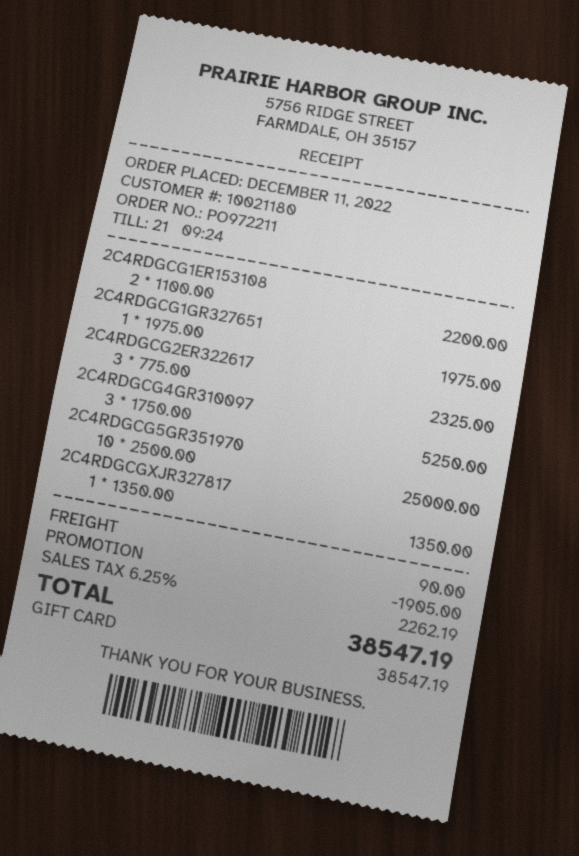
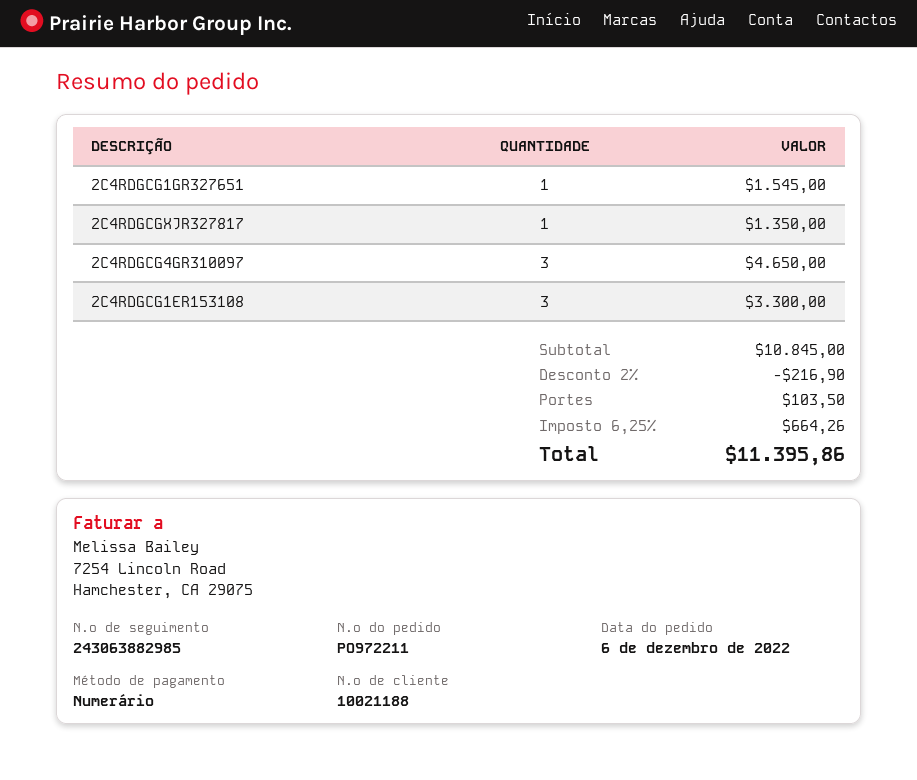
order date: 2022-12-11 -> 2022-12-06
customer number: 10021180 -> 10021188
payment method: gift card -> cash
2C4RDGCG1ER153108: 2 for 2200.00 -> 3 for 3300.00
2C4RDGCG1GR327651: 1 for 1975.00 -> 1 for 1545.00
2C4RDGCG2ER322617: 3 for 2325.00 -> none
2C4RDGCG4GR310097: 3 for 5250.00 -> 3 for 4650.00
2C4RDGCG5GR351970: 10 for 25000.00 -> none
discount: 1905.00 -> 216.90
shipping: 90.00 -> 103.50
tax: 6.25% = 2262.19 -> 6.25% = 664.26
total: 38547.19 -> 11395.86

